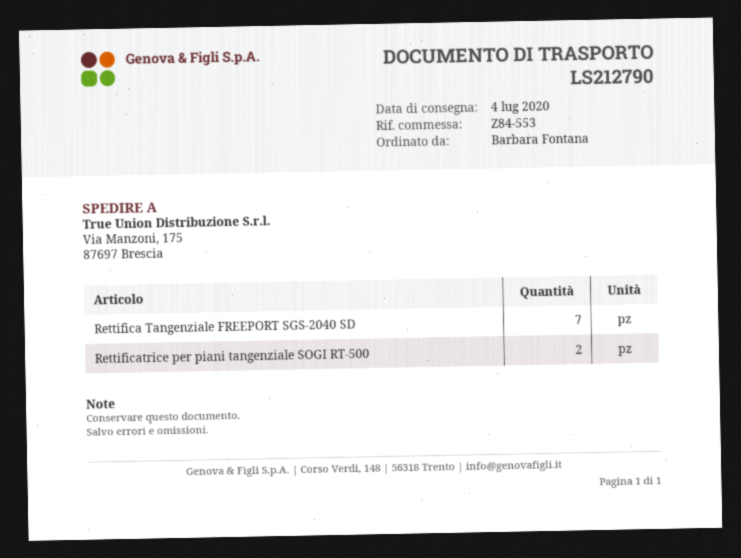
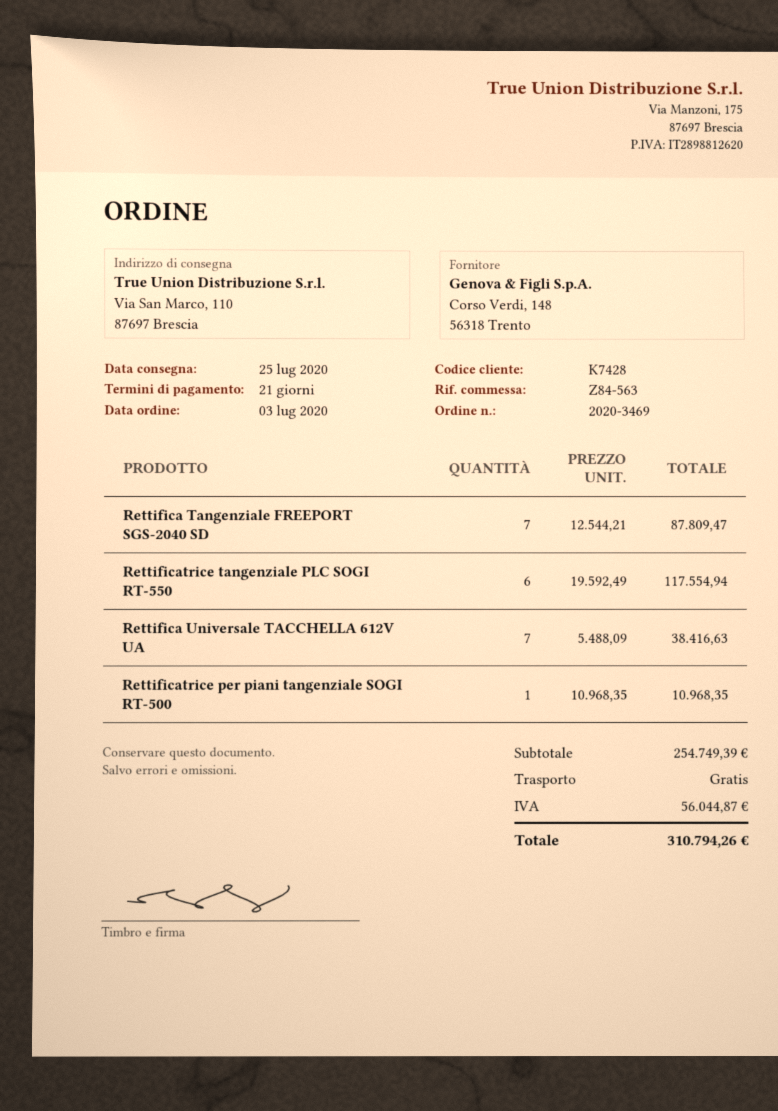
delivery date: 2020-07-04 -> 2020-07-25
reference: Z84-553 -> Z84-563
ship to: Via Manzoni, 175, 87697 Brescia -> Via San Marco, 110, 87697 Brescia
Rettificatrice per piani tangenziale SOGI RT-500: 2 -> 1
Rettificatrice tangenziale PLC SOGI RT-550: none -> 6
Rettifica Universale TACCHELLA 612V UA: none -> 7

